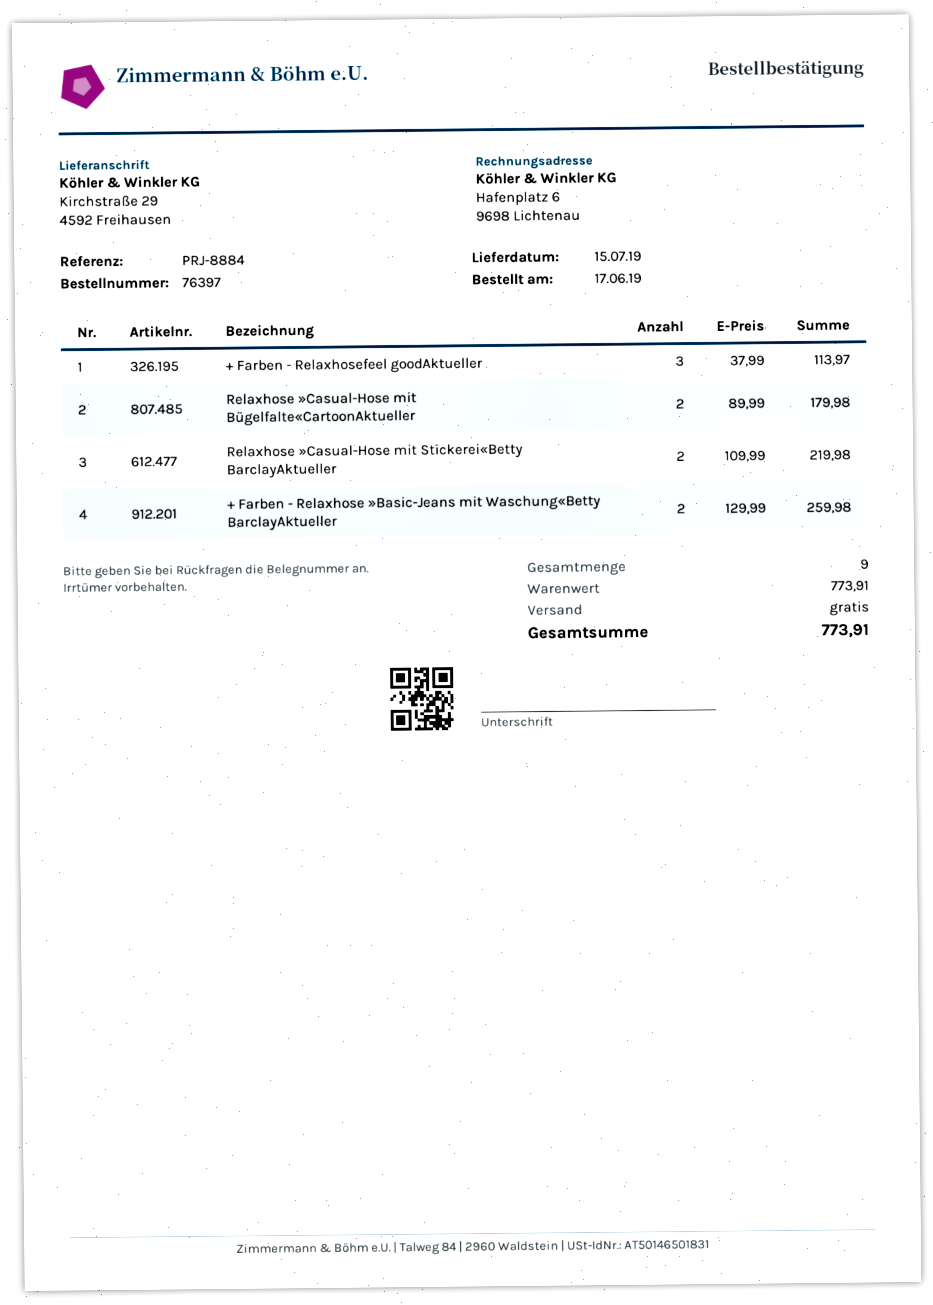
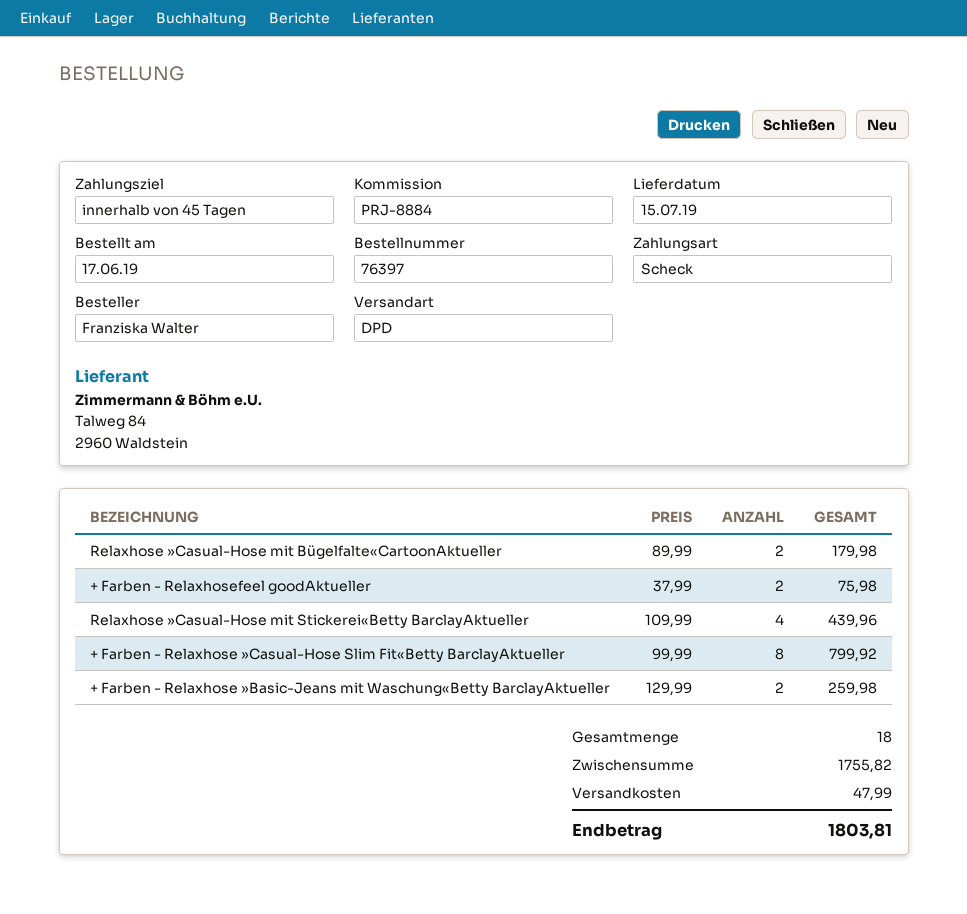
+ Farben - Relaxhosefeel goodAktueller: 3 x 37.99 = 113.97 -> 2 x 37.99 = 75.98
Relaxhose »Casual-Hose mit Stickerei«Betty BarclayAktueller: 2 x 109.99 = 219.98 -> 4 x 109.99 = 439.96
+ Farben - Relaxhose »Casual-Hose Slim Fit«Betty BarclayAktueller: none -> 8 x 99.99 = 799.92
total quantity: 9 -> 18
subtotal: 773.91 -> 1755.82
shipping: 0.00 -> 47.99
total: 773.91 -> 1803.81

